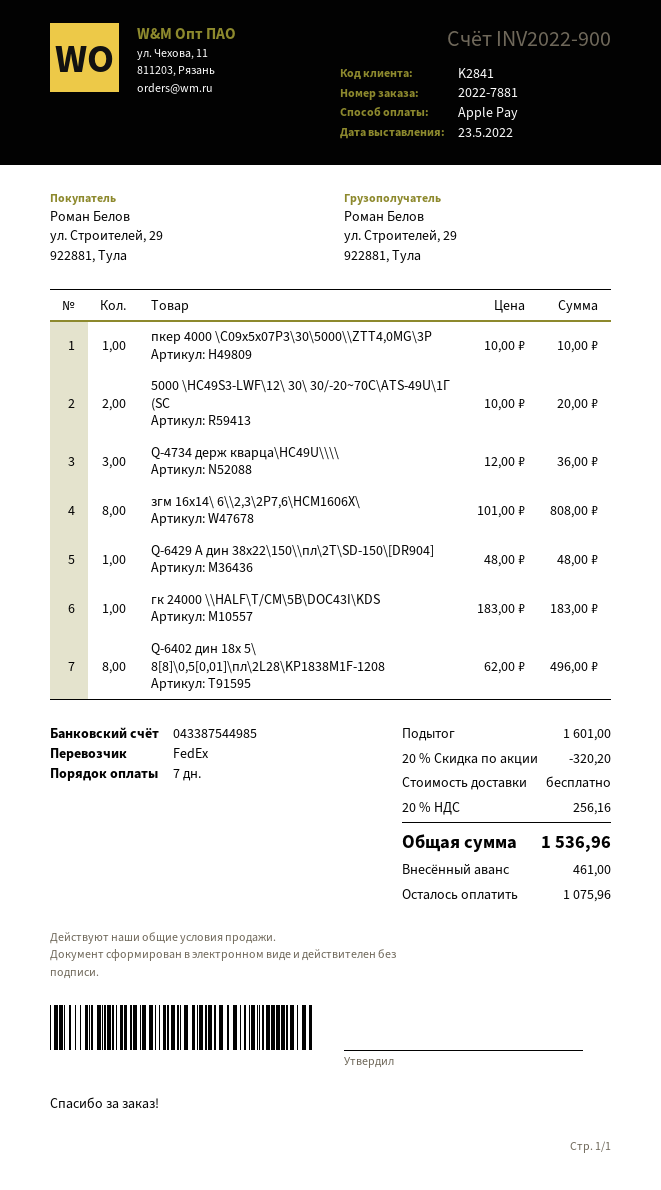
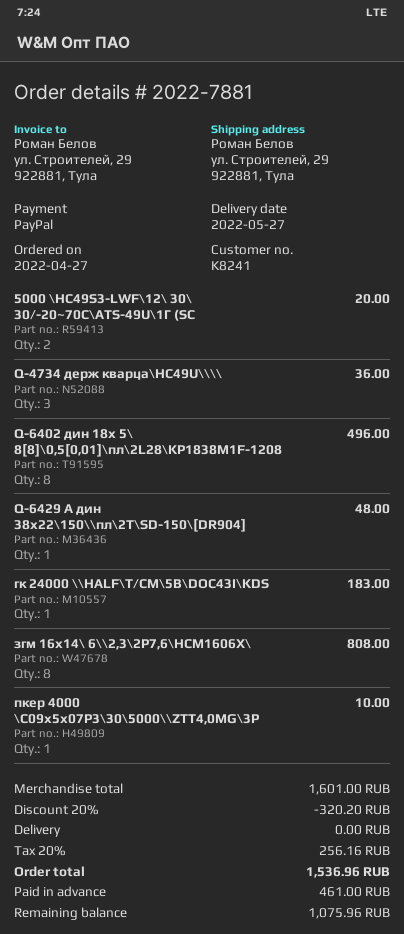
customer number: K2841 -> K8241
payment method: Apple Pay -> PayPal

